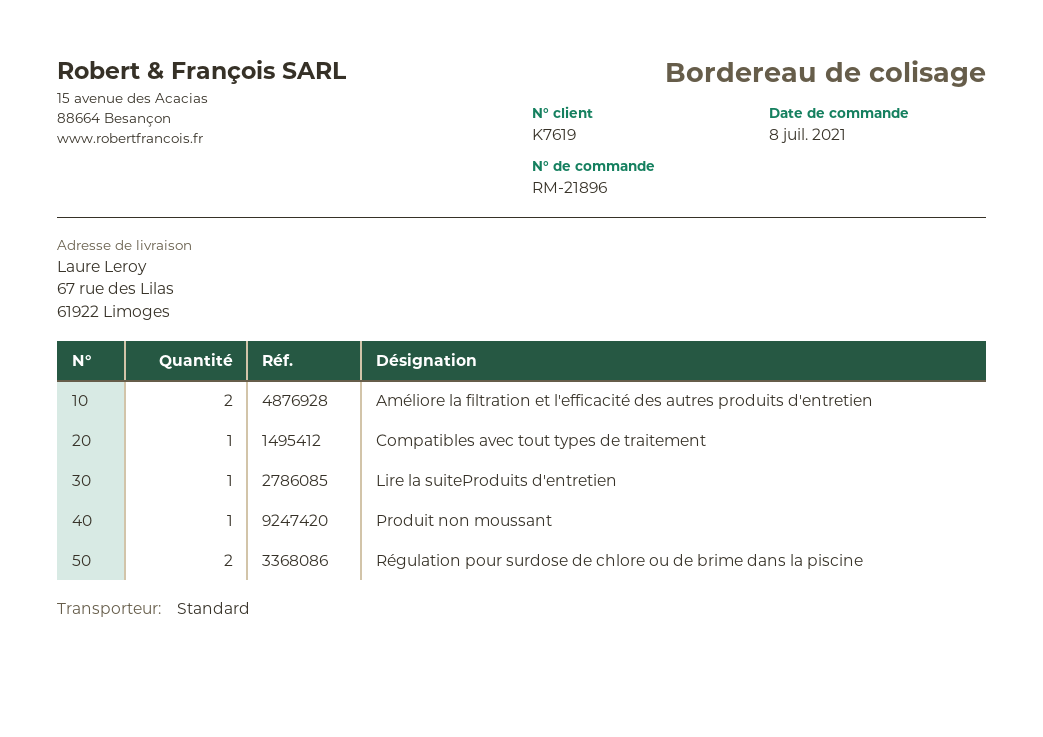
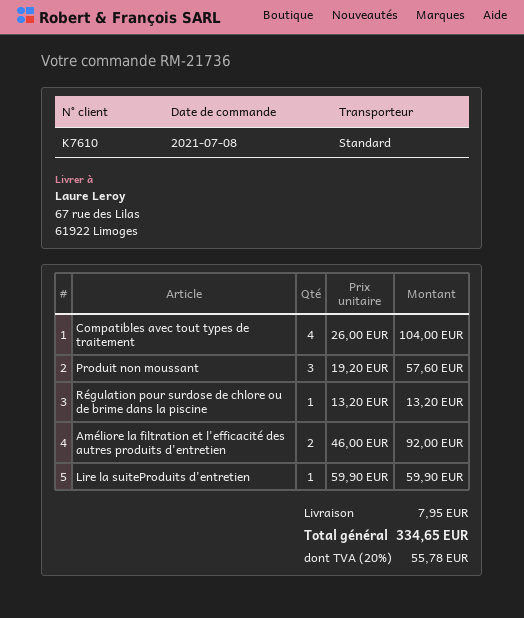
order number: RM-21896 -> RM-21736
customer number: K7619 -> K7610
Compatibles avec tout types de traitement: 1 -> 4
Produit non moussant: 1 -> 3
Régulation pour surdose de chlore ou de brime dans la piscine: 2 -> 1

